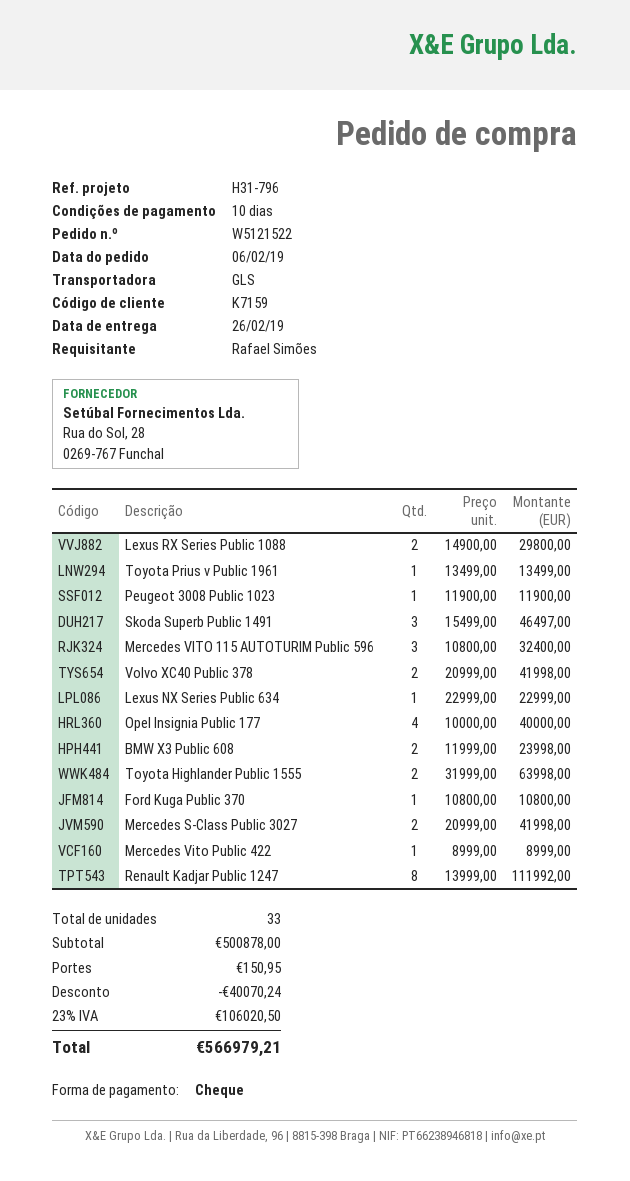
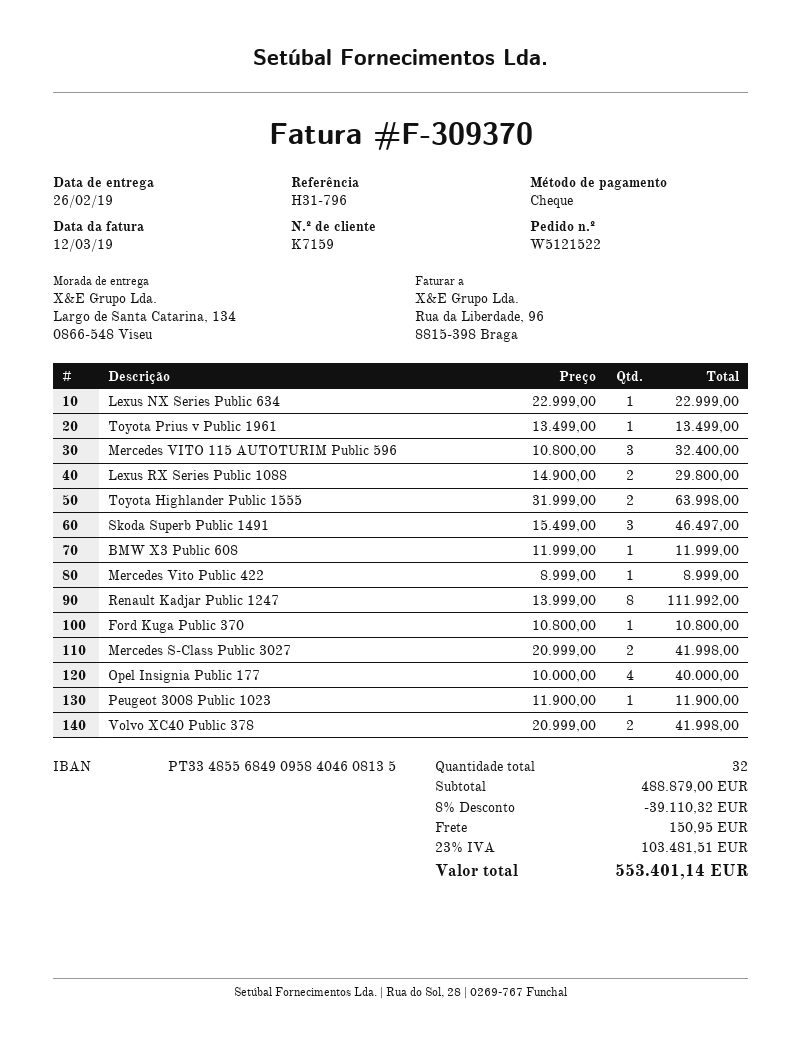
BMW X3 Public 608: 2 x 11999.00 = 23998.00 -> 1 x 11999.00 = 11999.00
total quantity: 33 -> 32
subtotal: 500878.00 -> 488879.00
discount: 40070.24 -> 39110.32
tax: 23% = 106020.50 -> 23% = 103481.51
total: 566979.21 -> 553401.14

